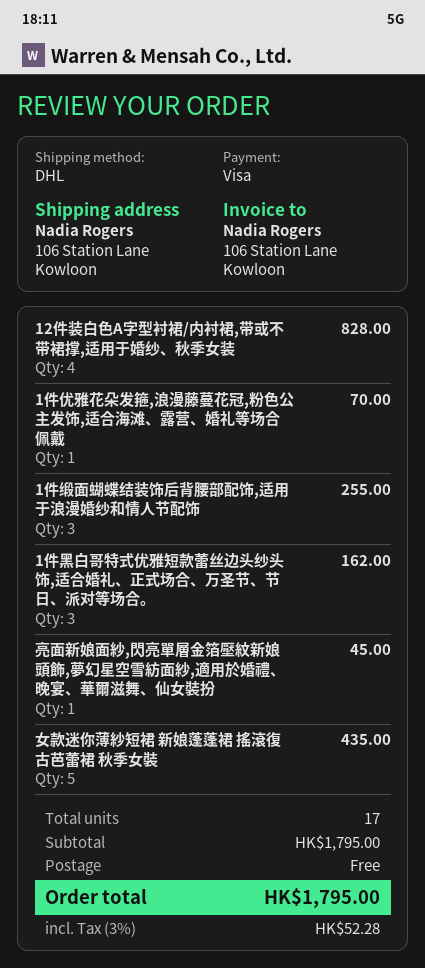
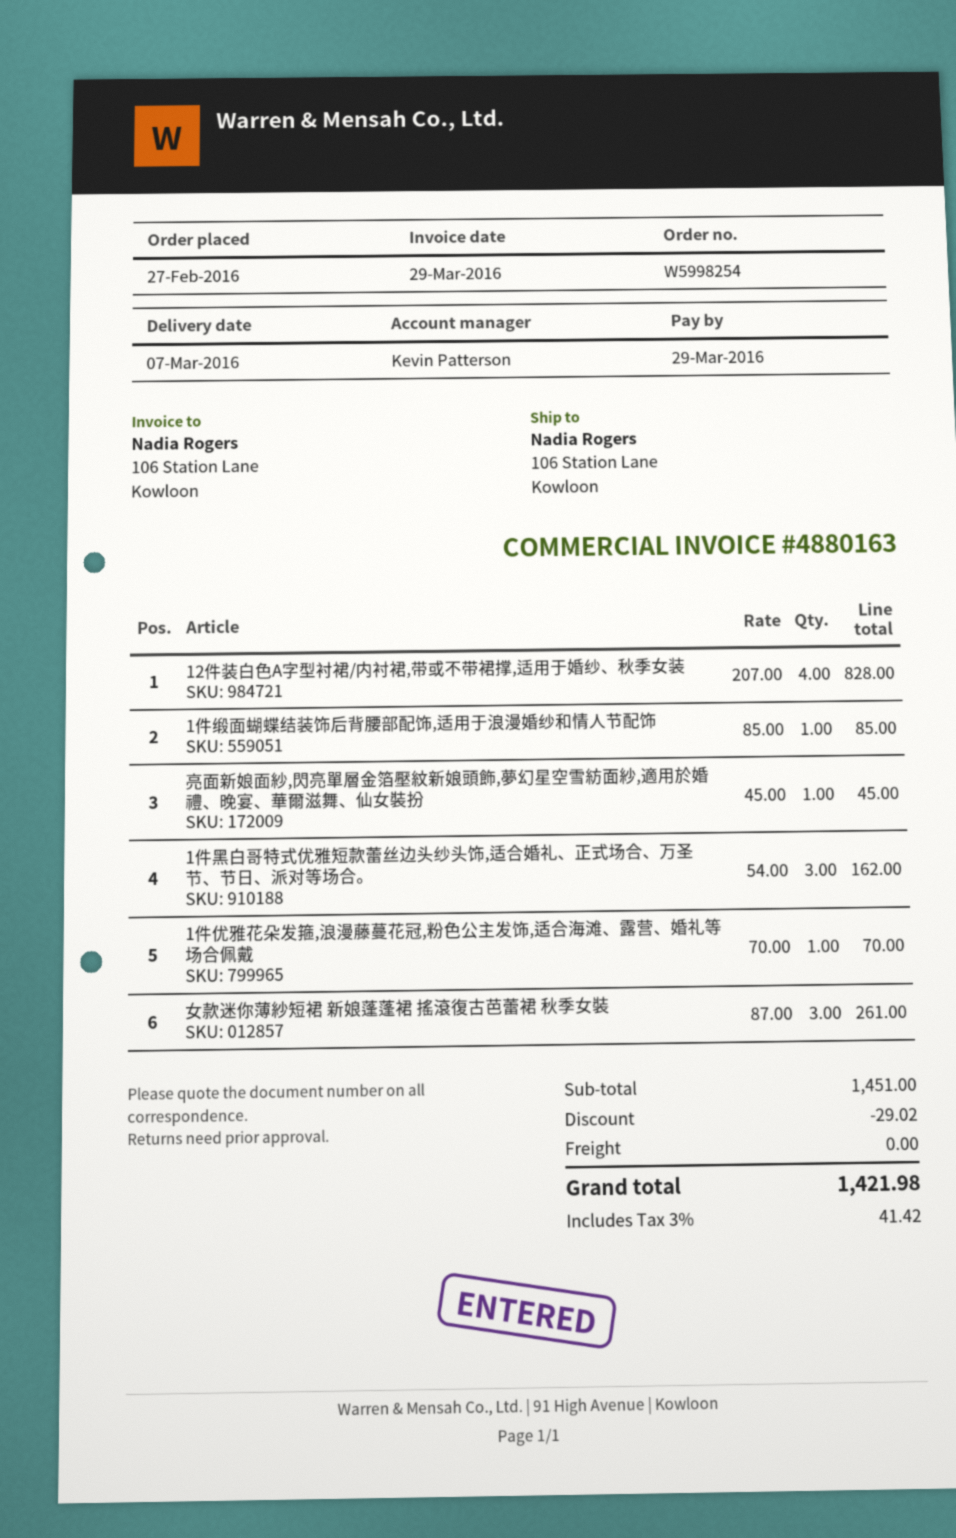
1件缎面蝴蝶结装饰后背腰部配饰,适用于浪漫婚纱和情人节配饰: 3 for 255.00 -> 1 for 85.00
女款迷你薄紗短裙 新娘蓬蓬裙 搖滾復古芭蕾裙 秋季女裝: 5 for 435.00 -> 3 for 261.00
subtotal: 1795.00 -> 1451.00
discount: none -> 29.02
tax: 3% = 52.28 -> 3% = 41.42
total: 1795.00 -> 1421.98

